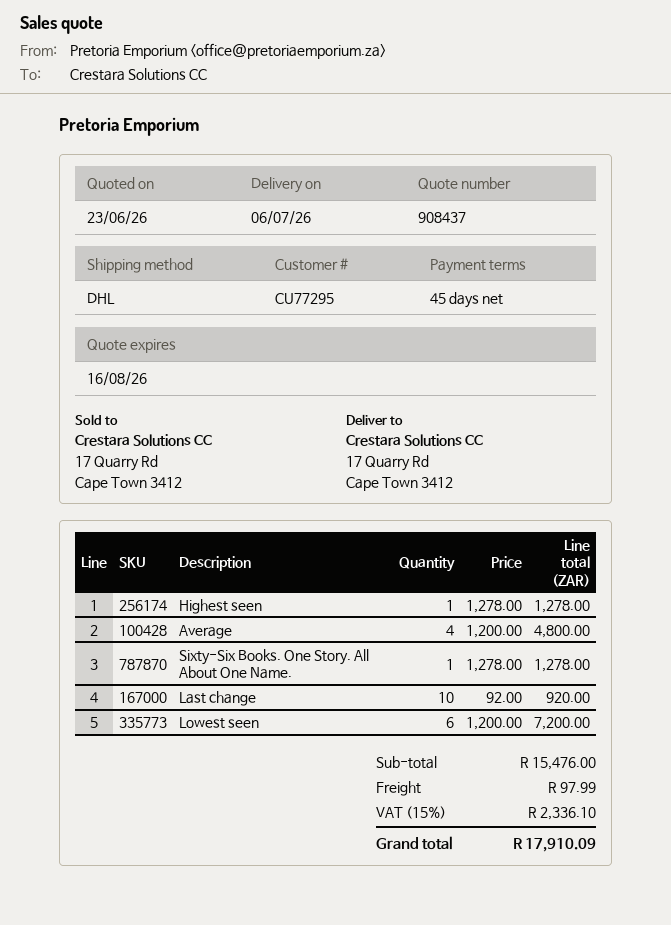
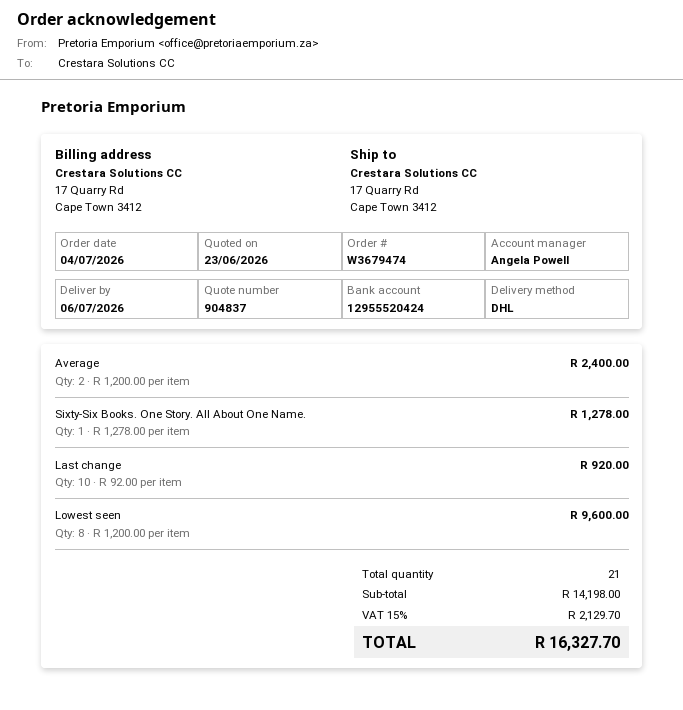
quote number: 908437 -> 904837
Highest seen: 1 x 1278.00 = 1278.00 -> none
Average: 4 x 1200.00 = 4800.00 -> 2 x 1200.00 = 2400.00
Lowest seen: 6 x 1200.00 = 7200.00 -> 8 x 1200.00 = 9600.00
subtotal: 15476.00 -> 14198.00
shipping: 97.99 -> none
tax: 15% = 2336.10 -> 15% = 2129.70
total: 17910.09 -> 16327.70

